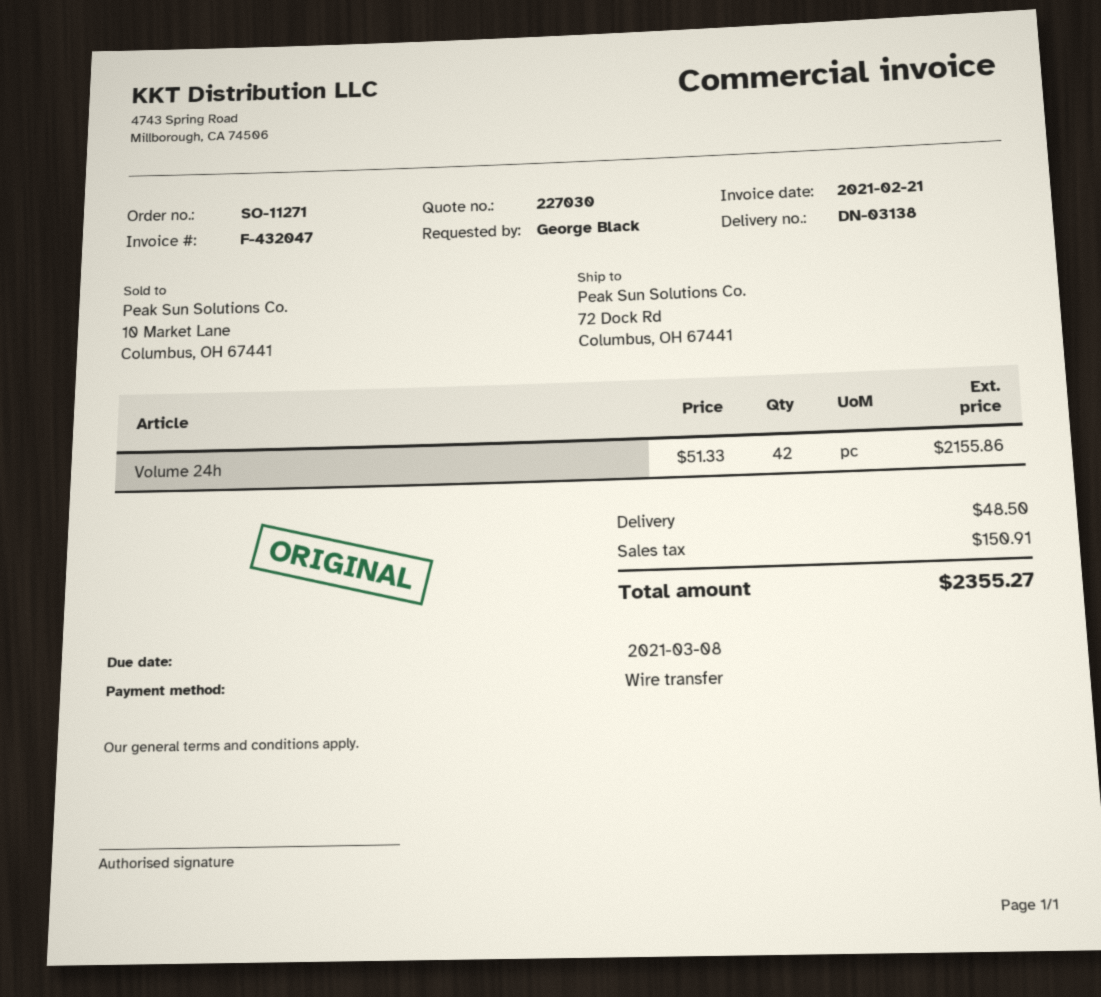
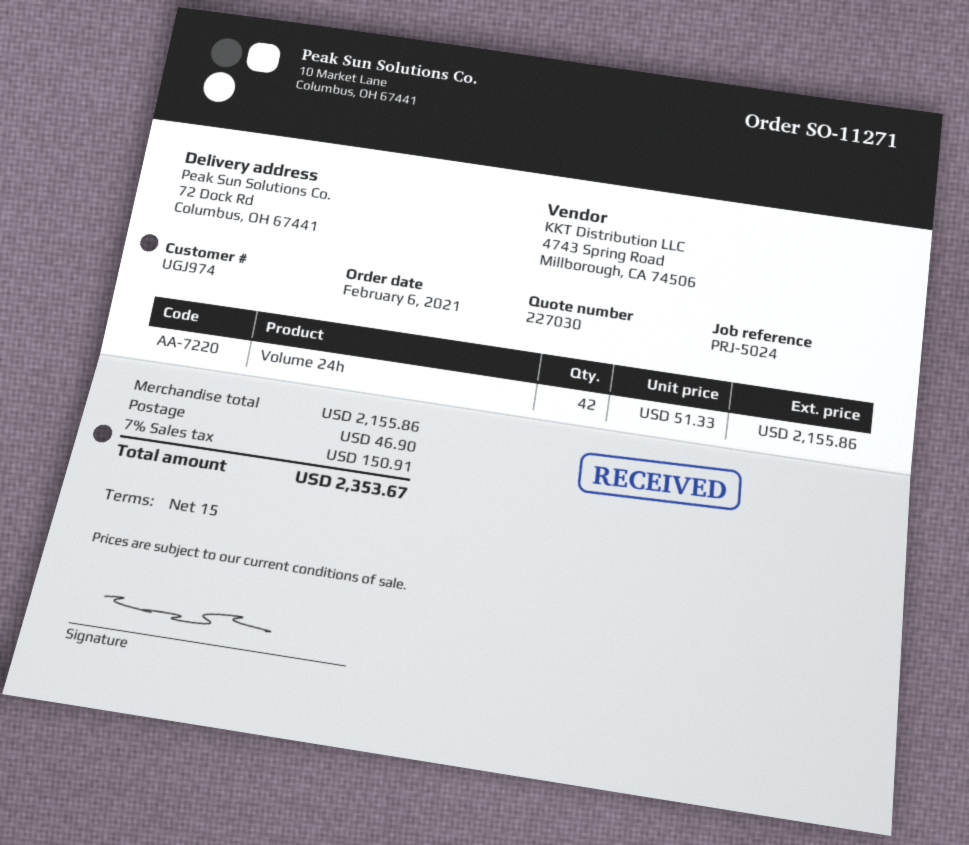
shipping: 48.50 -> 46.90
total: 2355.27 -> 2353.67

